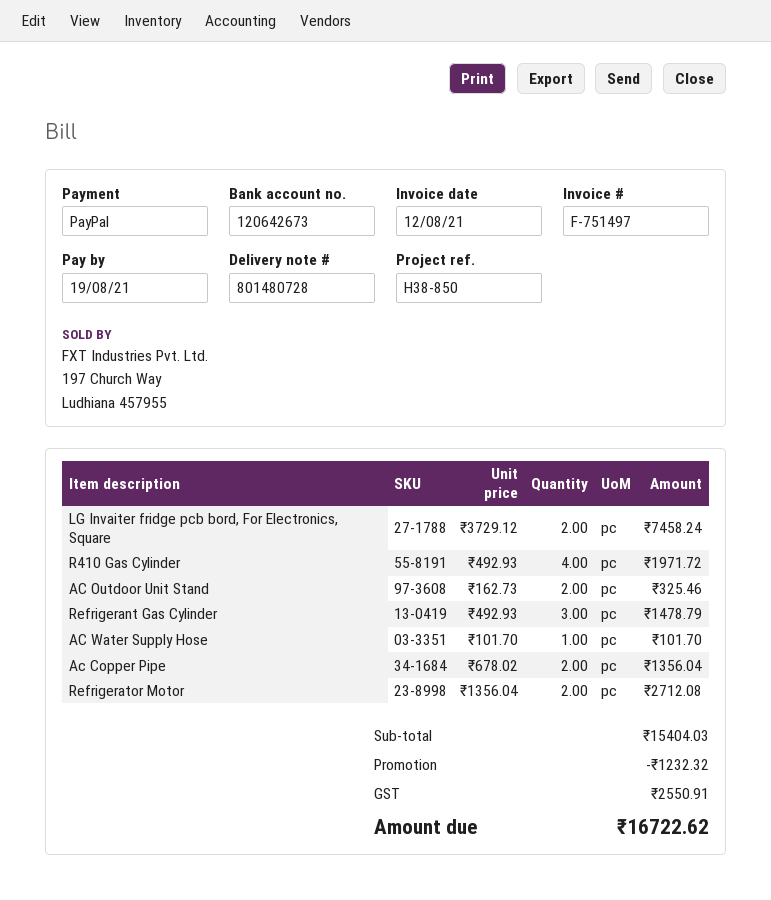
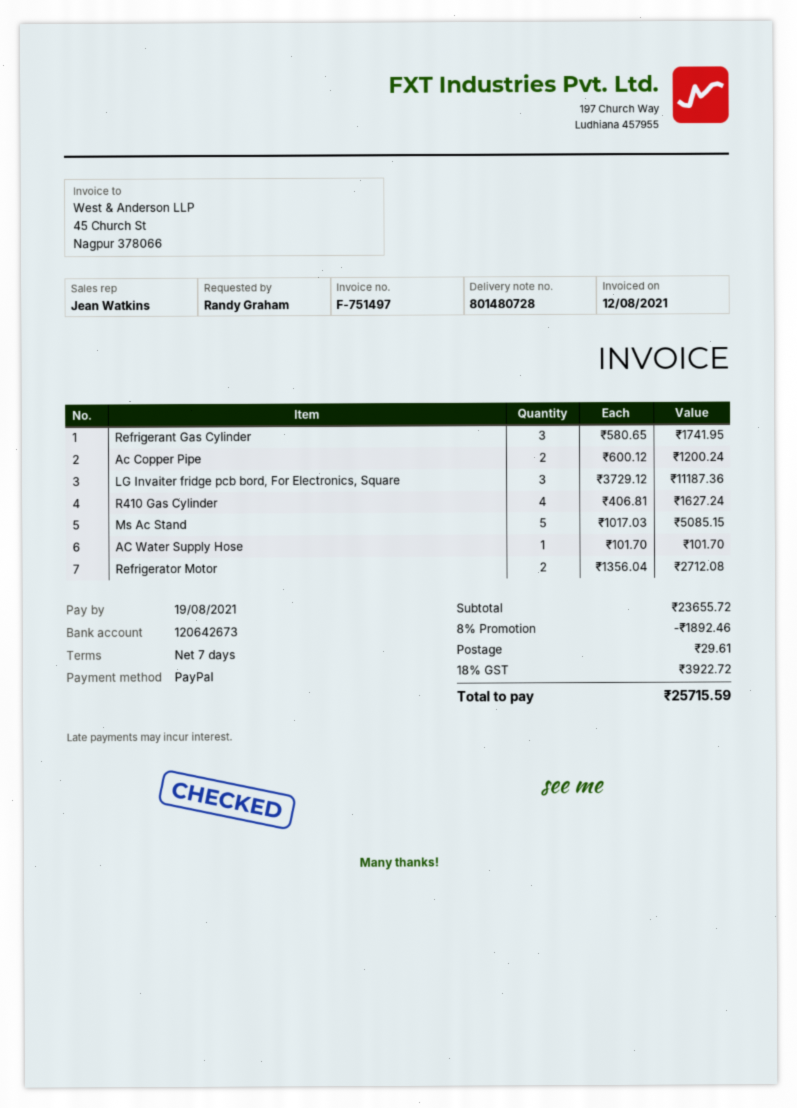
LG Invaiter fridge pcb bord, For Electronics, Square: 2 x 3729.12 = 7458.24 -> 3 x 3729.12 = 11187.36
R410 Gas Cylinder: 4 x 492.93 = 1971.72 -> 4 x 406.81 = 1627.24
AC Outdoor Unit Stand: 2 x 162.73 = 325.46 -> none
Refrigerant Gas Cylinder: 3 x 492.93 = 1478.79 -> 3 x 580.65 = 1741.95
Ac Copper Pipe: 2 x 678.02 = 1356.04 -> 2 x 600.12 = 1200.24
Ms Ac Stand: none -> 5 x 1017.03 = 5085.15
subtotal: 15404.03 -> 23655.72
discount: 1232.32 -> 1892.46
shipping: none -> 29.61
tax: 2550.91 -> 3922.72
total: 16722.62 -> 25715.59

